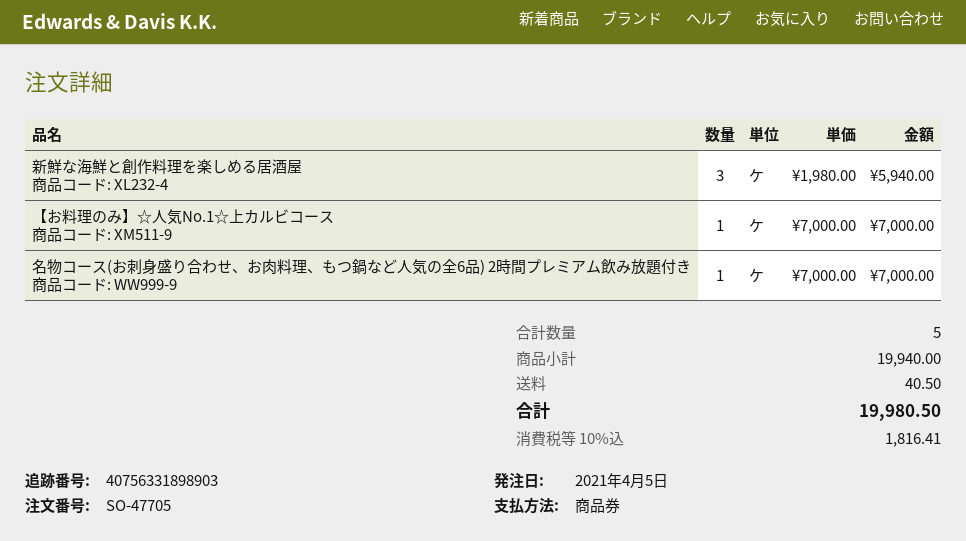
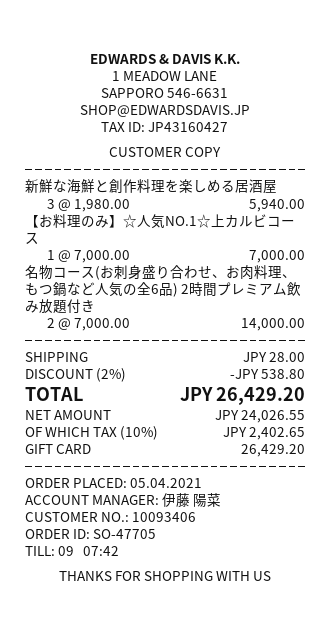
名物コース(お刺身盛り合わせ、お肉料理、もつ鍋など人気の全6品) 2時間プレミアム飲み放題付き: 1 x 7000.00 = 7000.00 -> 2 x 7000.00 = 14000.00
discount: none -> 2% = 538.80
shipping: 40.50 -> 28.00
tax: 10% = 1816.41 -> 10% = 2402.65
total: 19980.50 -> 26429.20

